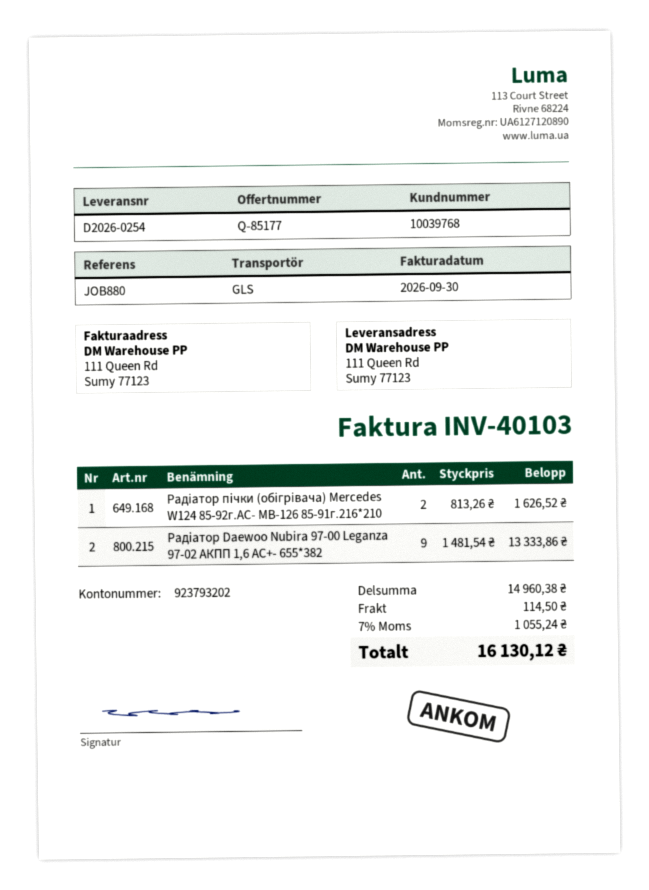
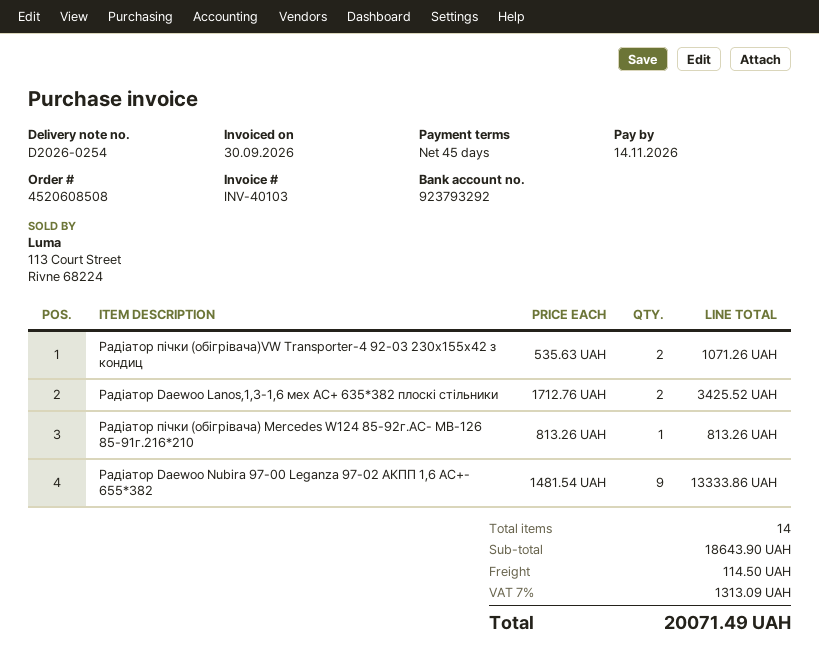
bank account: 923793202 -> 923793292
Радіатор пічки (обігрівача) Mercedes W124 85-92г.AC- MB-126 85-91г.216*210: 2 x 813.26 = 1626.52 -> 1 x 813.26 = 813.26
Радіатор пічки (обігрівача)VW Transporter-4 92-03 230x155x42 з кондиц: none -> 2 x 535.63 = 1071.26
Радіатор Daewoo Lanos,1,3-1,6 мех АС+ 635*382 плоскі стільники: none -> 2 x 1712.76 = 3425.52
subtotal: 14960.38 -> 18643.90
tax: 7% = 1055.24 -> 7% = 1313.09
total: 16130.12 -> 20071.49

